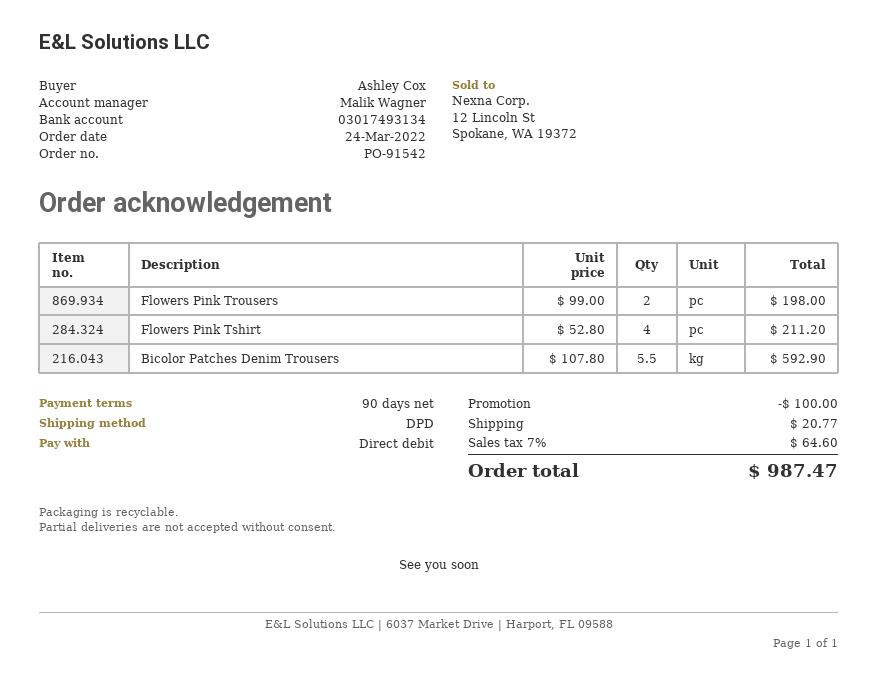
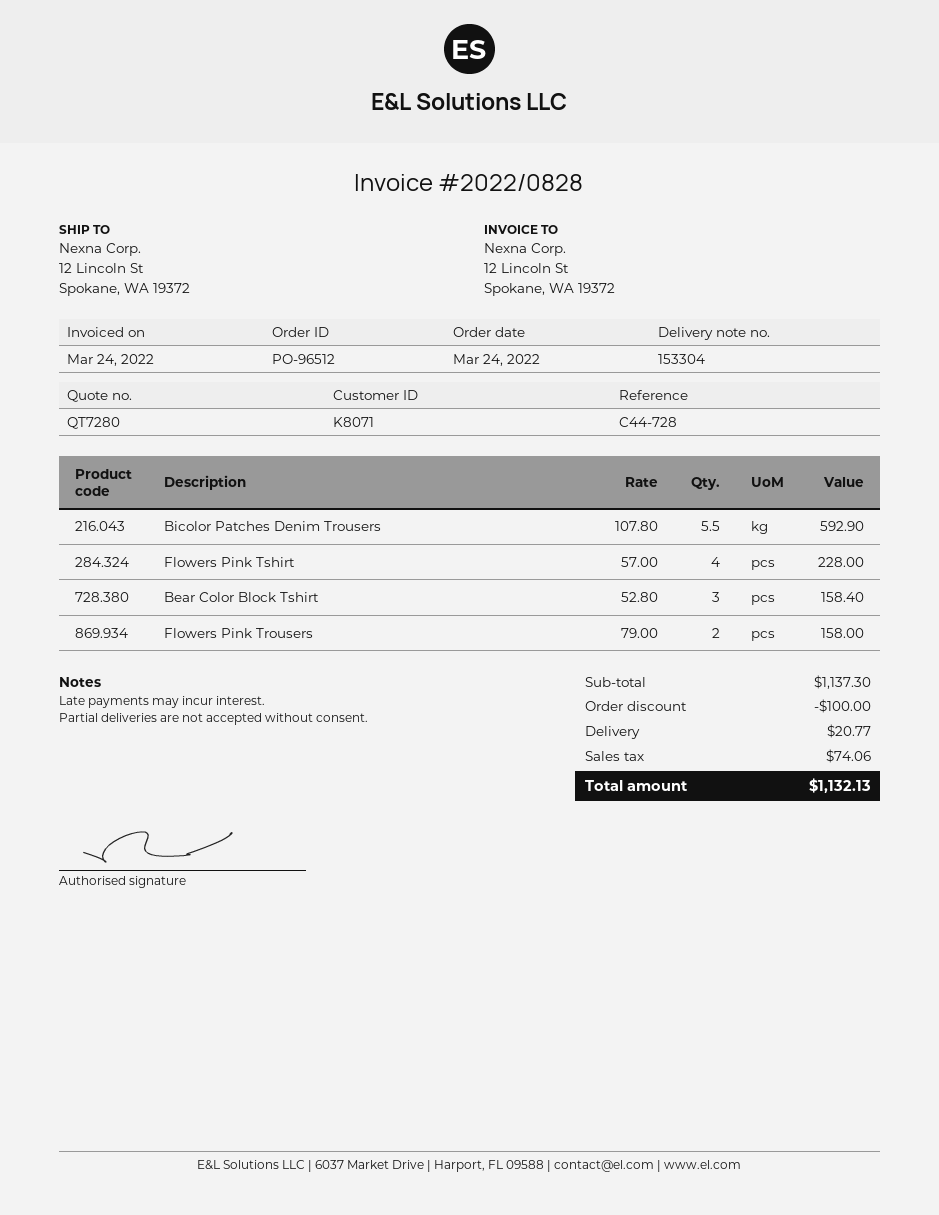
order number: PO-91542 -> PO-96512
Flowers Pink Trousers: 2 x 99.00 = 198.00 -> 2 x 79.00 = 158.00
Flowers Pink Tshirt: 4 x 52.80 = 211.20 -> 4 x 57.00 = 228.00
Bear Color Block Tshirt: none -> 3 x 52.80 = 158.40
tax: 64.60 -> 74.06
total: 987.47 -> 1132.13

